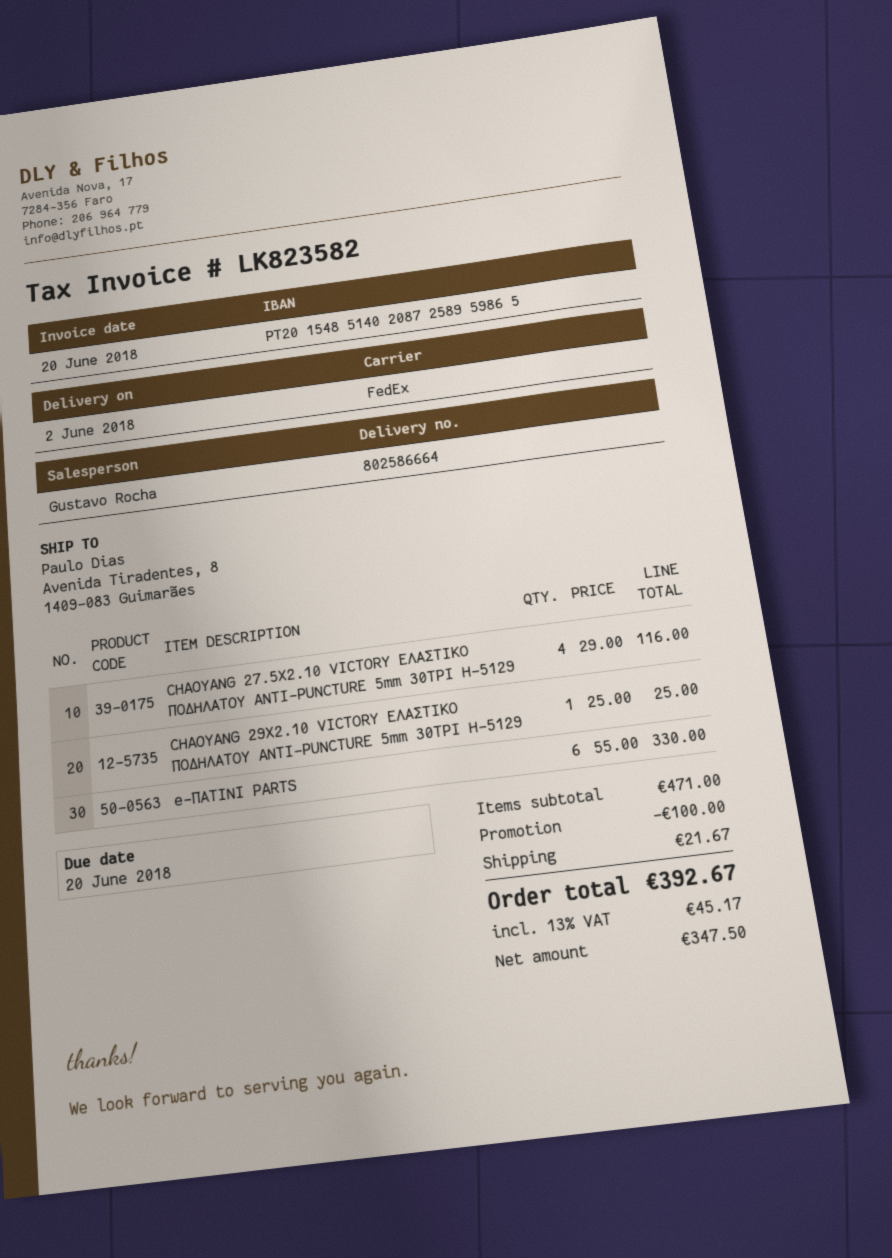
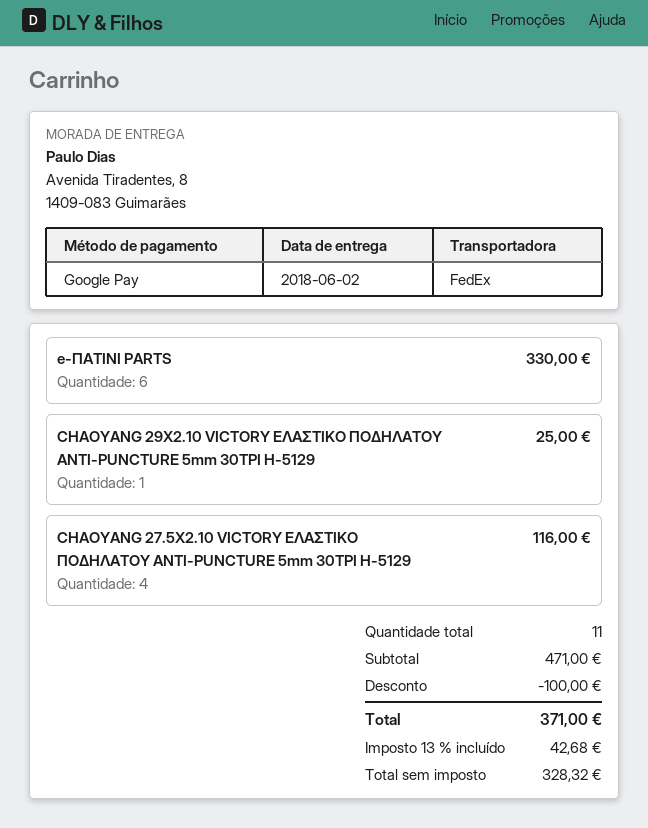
shipping: 21.67 -> none
net: 347.50 -> 328.32
tax: 13% = 45.17 -> 13% = 42.68
total: 392.67 -> 371.00

